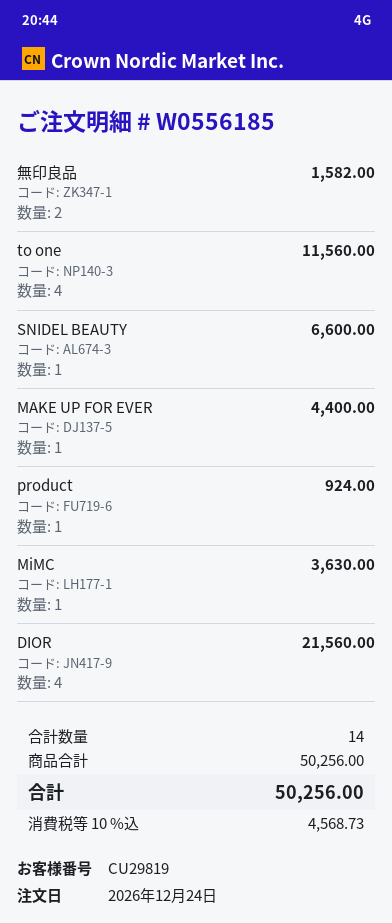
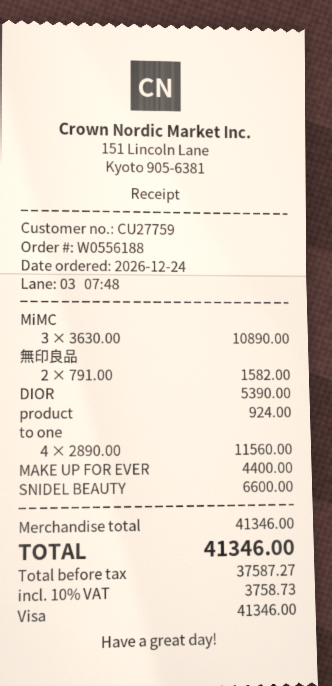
order number: W0556185 -> W0556188
customer number: CU29819 -> CU27759
MiMC: 1 for 3630.00 -> 3 for 10890.00
DIOR: 4 for 21560.00 -> 1 for 5390.00
subtotal: 50256.00 -> 41346.00
tax: 10% = 4568.73 -> 10% = 3758.73
total: 50256.00 -> 41346.00

